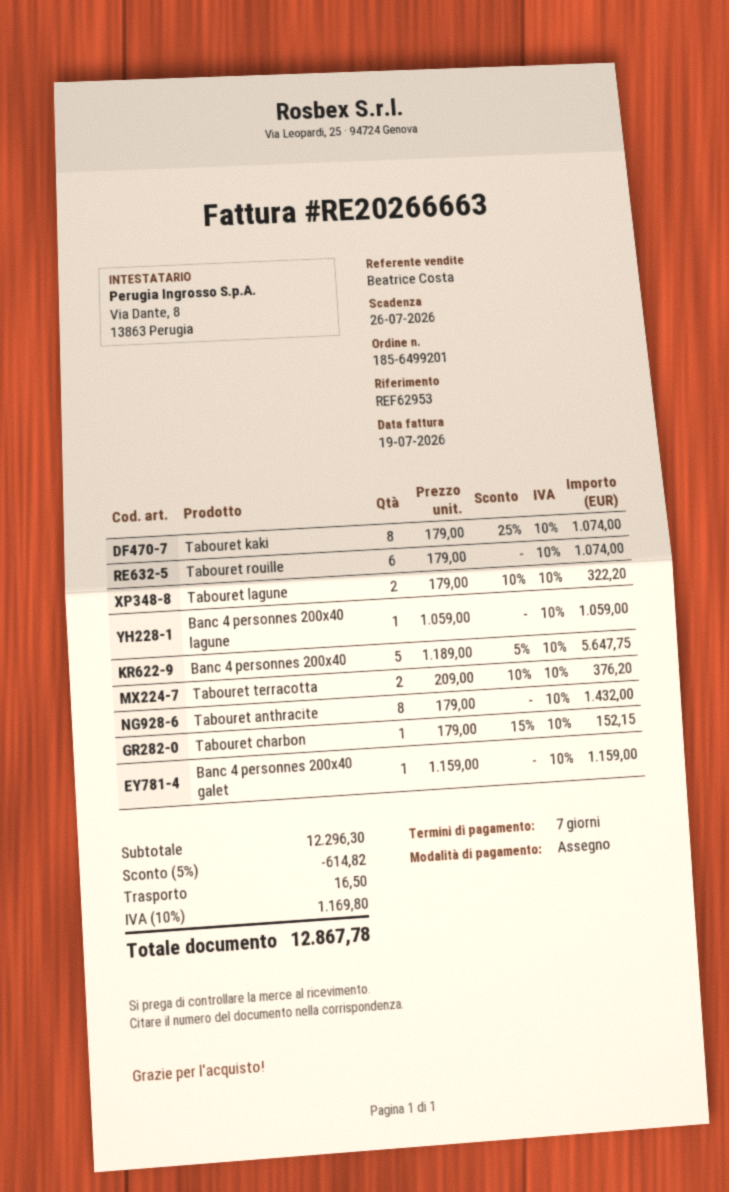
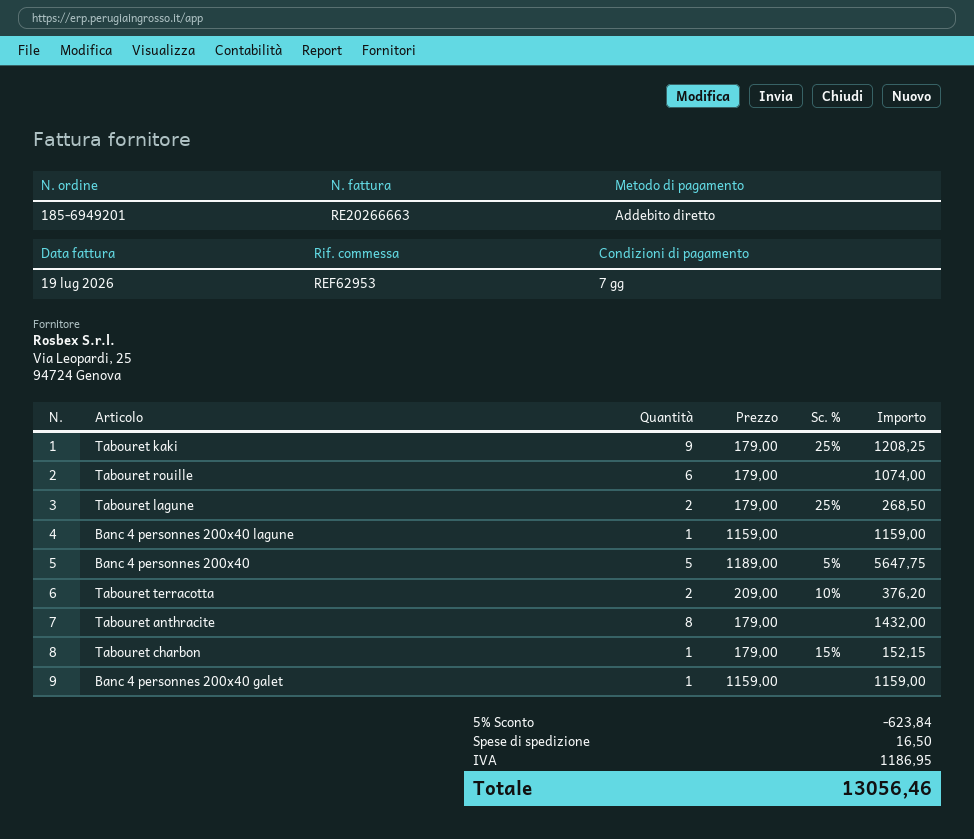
order number: 185-6499201 -> 185-6949201
payment method: cheque -> direct debit
Tabouret kaki: 8 x 179.00 - 25% = 1074.00 -> 9 x 179.00 - 25% = 1208.25
Tabouret lagune: 2 x 179.00 - 10% = 322.20 -> 2 x 179.00 - 25% = 268.50
Banc 4 personnes 200x40 lagune: 1 x 1059.00 = 1059.00 -> 1 x 1159.00 = 1159.00
discount: 5% = 614.82 -> 5% = 623.84
tax: 1169.80 -> 1186.95
total: 12867.78 -> 13056.46

